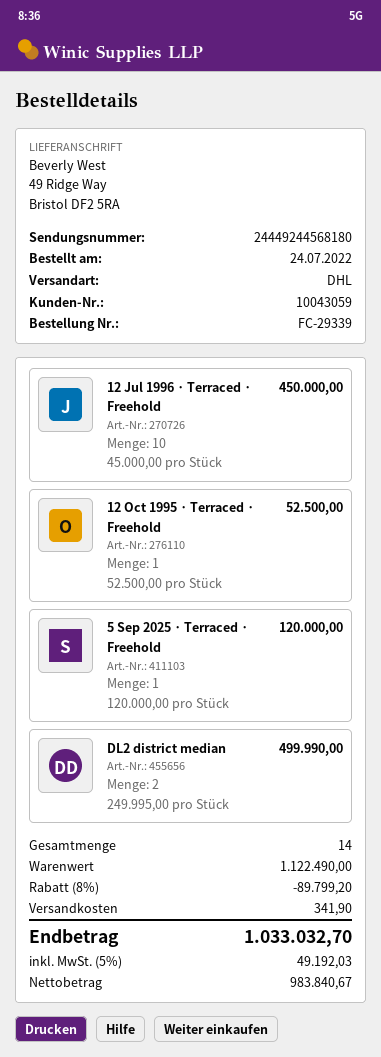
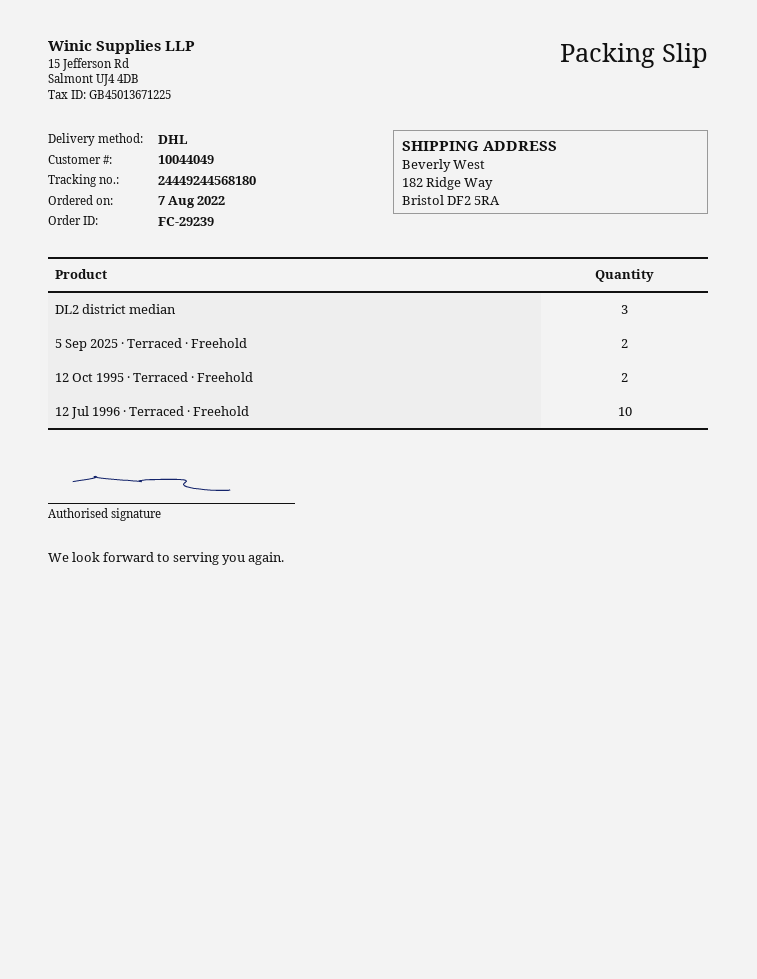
order number: FC-29339 -> FC-29239
order date: 2022-07-24 -> 2022-08-07
customer number: 10043059 -> 10044049
ship to: 49 Ridge Way, Bristol DF2 5RA -> 182 Ridge Way, Bristol DF2 5RA
12 Oct 1995 · Terraced · Freehold: 1 -> 2
5 Sep 2025 · Terraced · Freehold: 1 -> 2
DL2 district median: 2 -> 3

